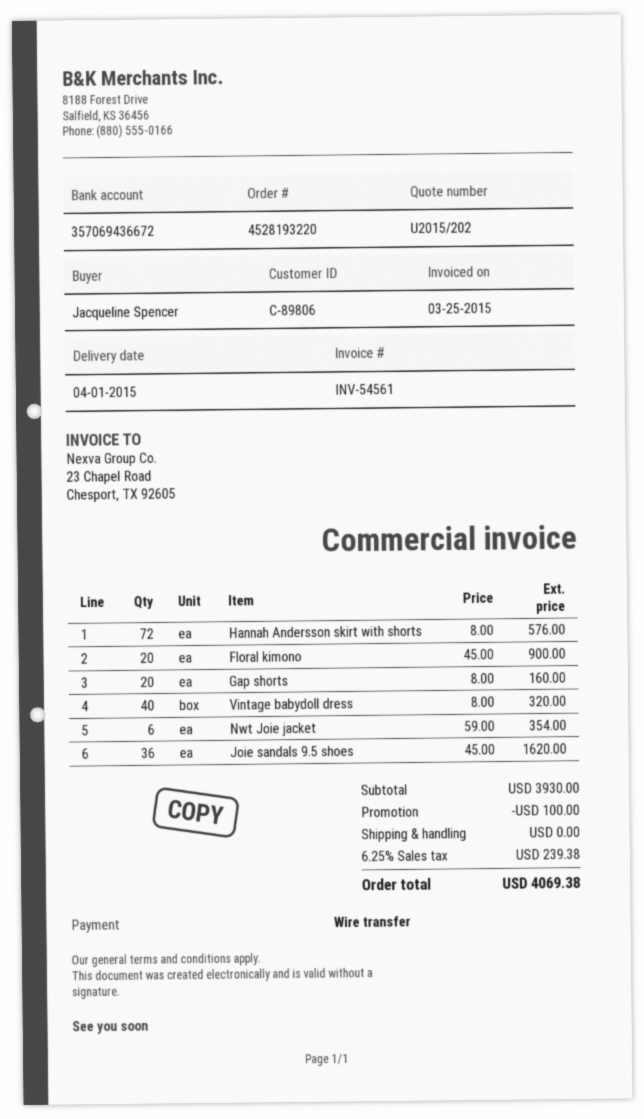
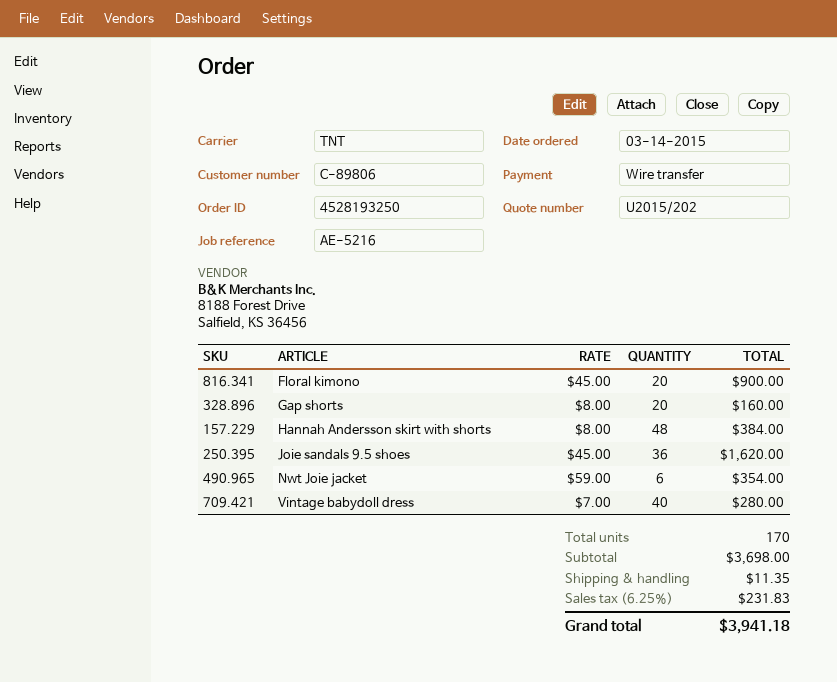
order number: 4528193220 -> 4528193250
Hannah Andersson skirt with shorts: 72 x 8.00 = 576.00 -> 48 x 8.00 = 384.00
Vintage babydoll dress: 40 x 8.00 = 320.00 -> 40 x 7.00 = 280.00
subtotal: 3930.00 -> 3698.00
discount: 100.00 -> none
shipping: 0.00 -> 11.35
tax: 6.25% = 239.38 -> 6.25% = 231.83
total: 4069.38 -> 3941.18

